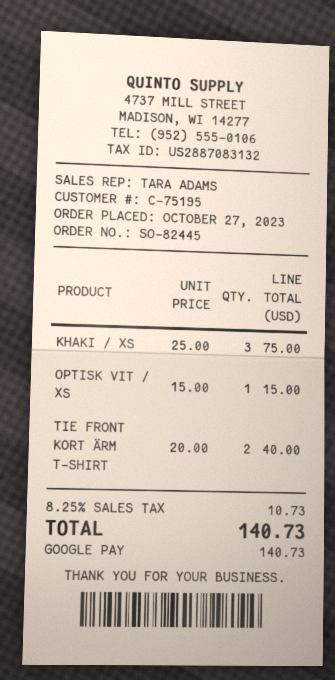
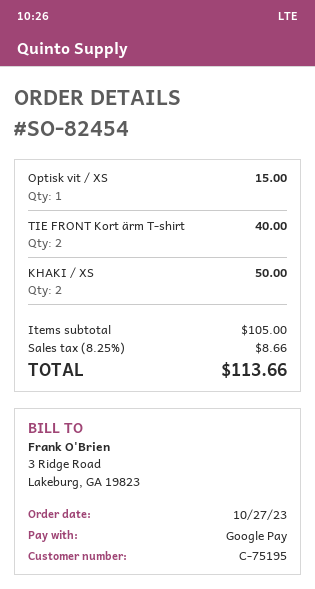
order number: SO-82445 -> SO-82454
KHAKI / XS: 3 for 75.00 -> 2 for 50.00
tax: 8.25% = 10.73 -> 8.25% = 8.66
total: 140.73 -> 113.66

